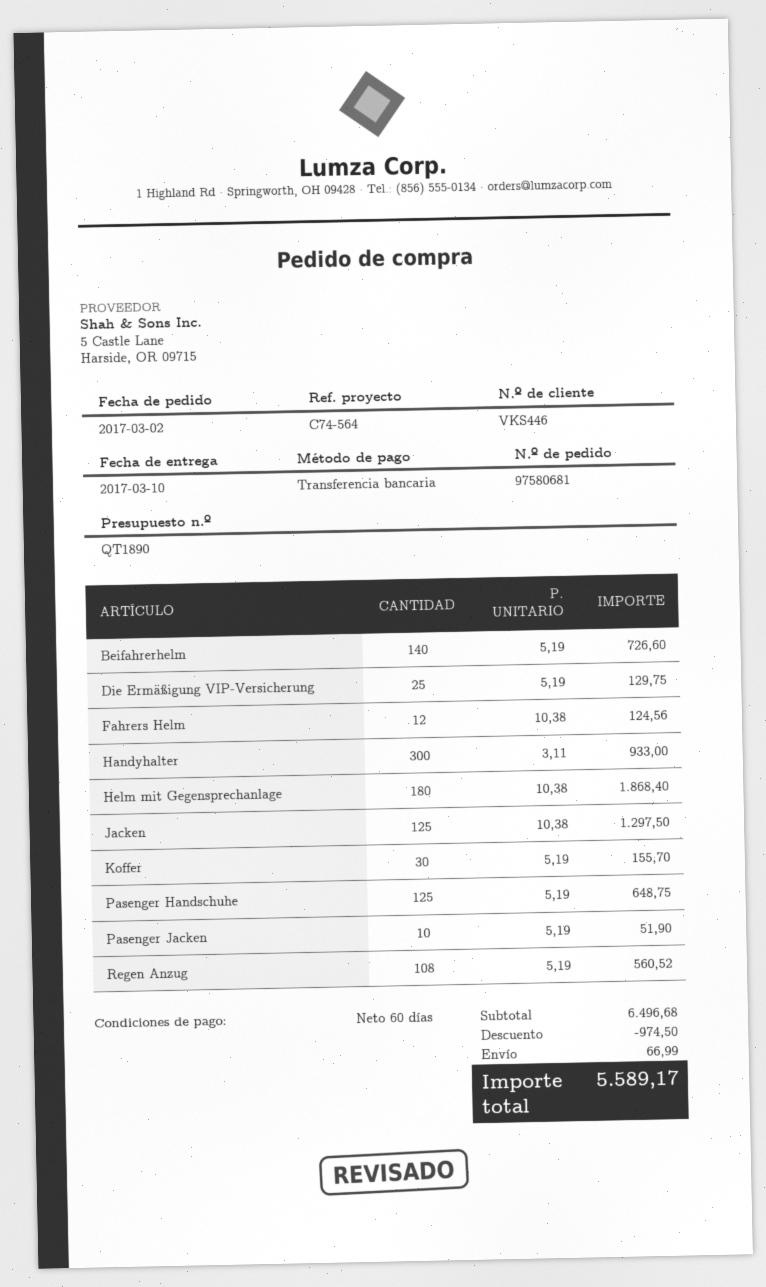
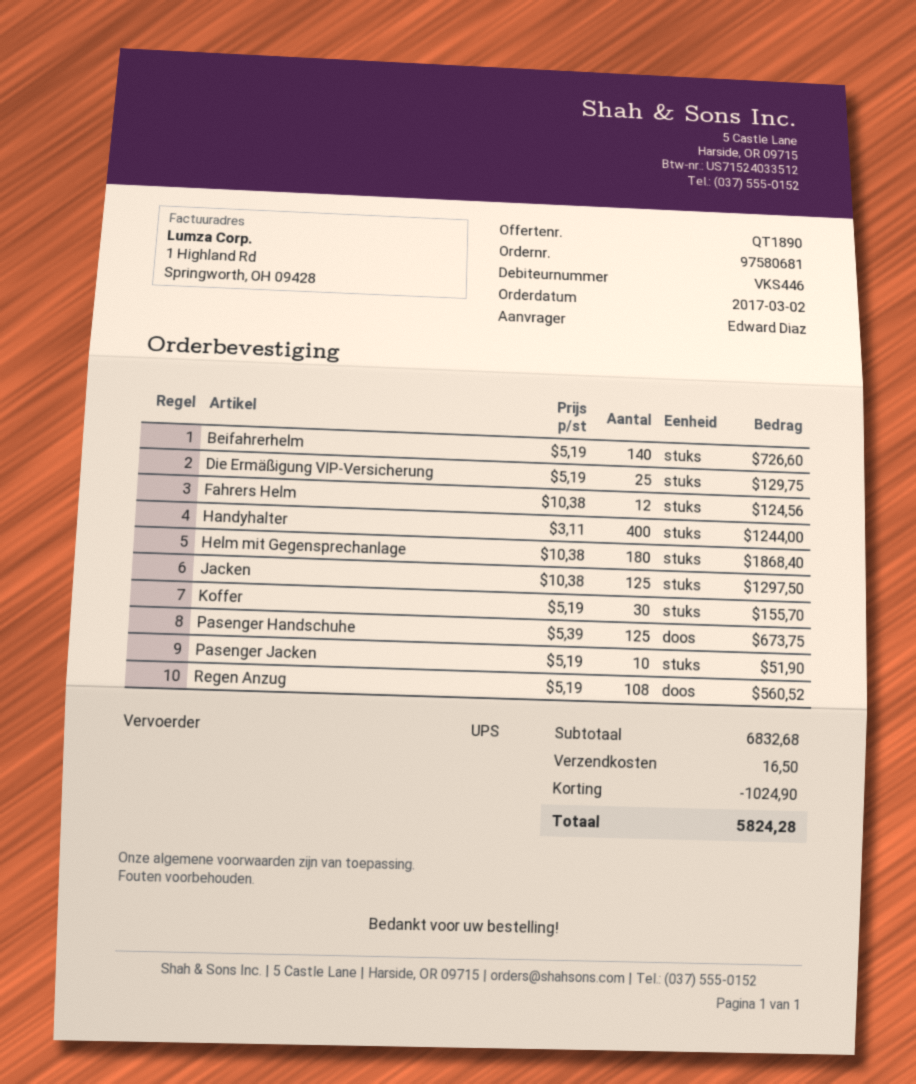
Handyhalter: 300 x 3.11 = 933.00 -> 400 x 3.11 = 1244.00
Pasenger Handschuhe: 125 x 5.19 = 648.75 -> 125 x 5.39 = 673.75
subtotal: 6496.68 -> 6832.68
discount: 974.50 -> 1024.90
shipping: 66.99 -> 16.50
total: 5589.17 -> 5824.28

